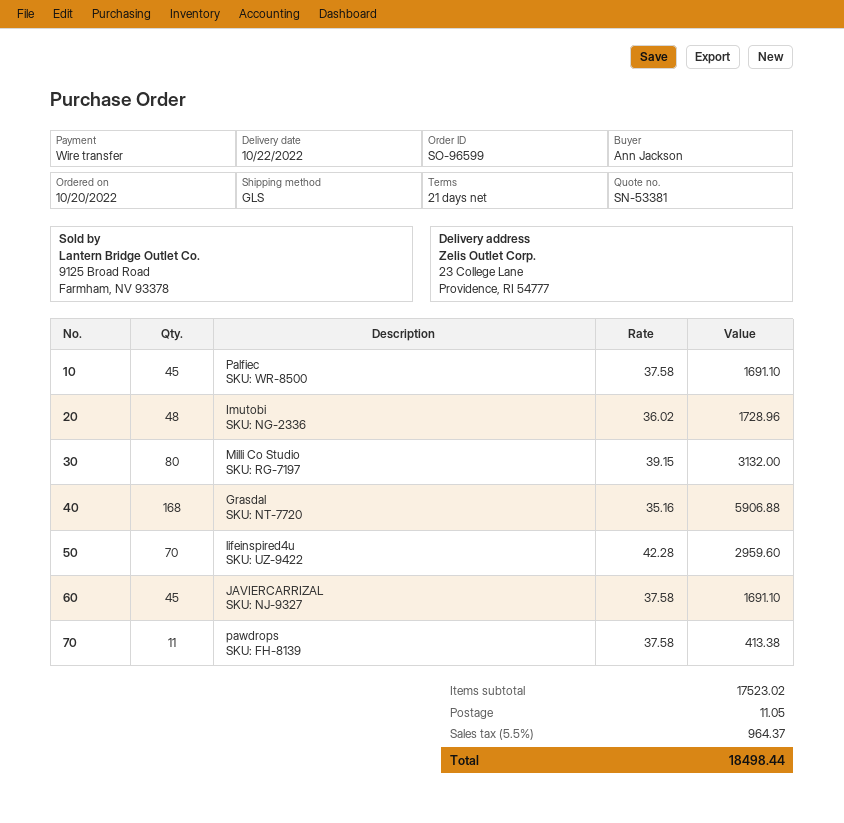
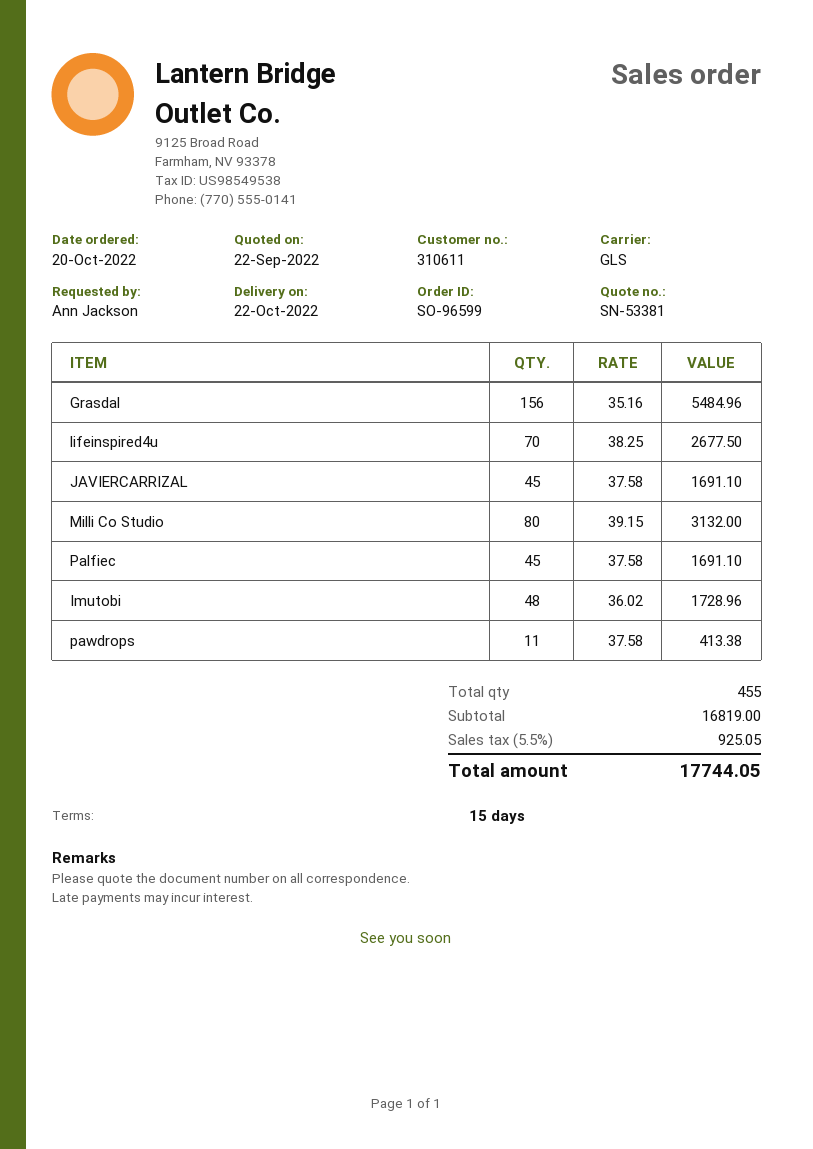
payment terms: 21 days -> 15 days
Grasdal: 168 x 35.16 = 5906.88 -> 156 x 35.16 = 5484.96
lifeinspired4u: 70 x 42.28 = 2959.60 -> 70 x 38.25 = 2677.50
subtotal: 17523.02 -> 16819.00
shipping: 11.05 -> none
tax: 5.5% = 964.37 -> 5.5% = 925.05
total: 18498.44 -> 17744.05

